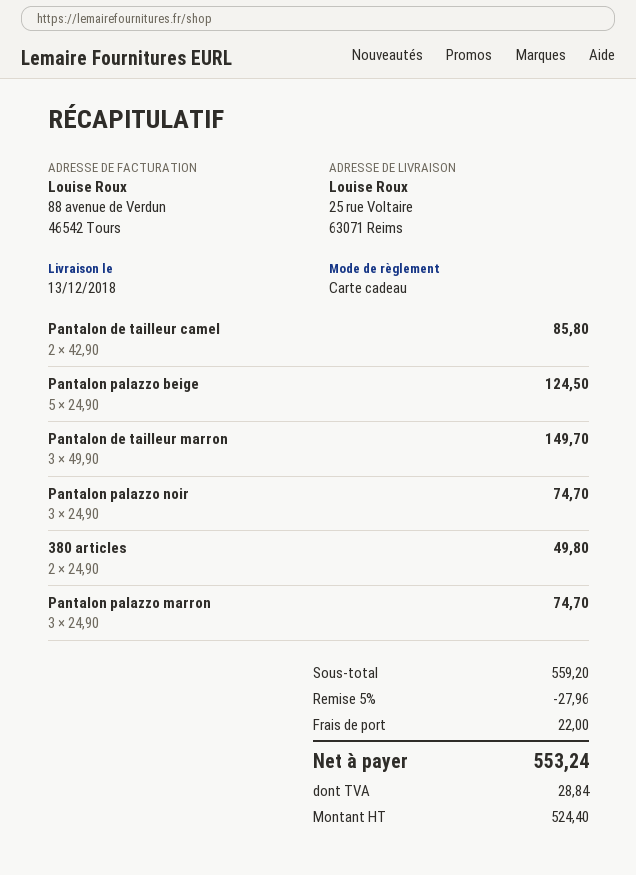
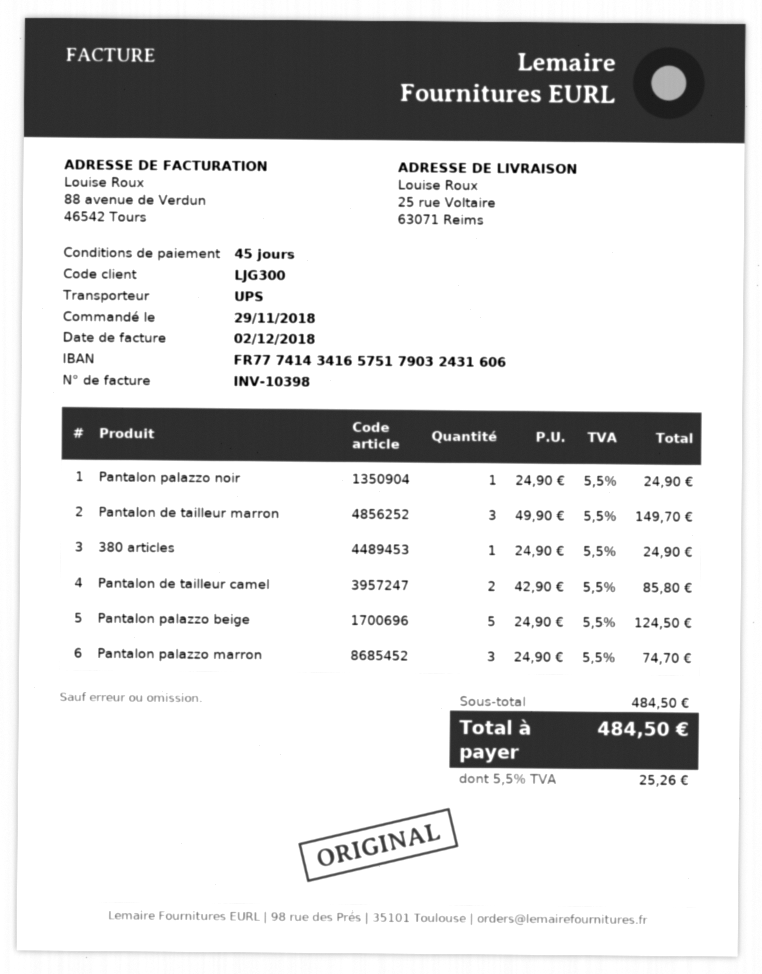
Pantalon palazzo noir: 3 x 24.90 = 74.70 -> 1 x 24.90 = 24.90
380 articles: 2 x 24.90 = 49.80 -> 1 x 24.90 = 24.90
subtotal: 559.20 -> 484.50
discount: 5% = 27.96 -> none
shipping: 22.00 -> none
tax: 28.84 -> 25.26
total: 553.24 -> 484.50

